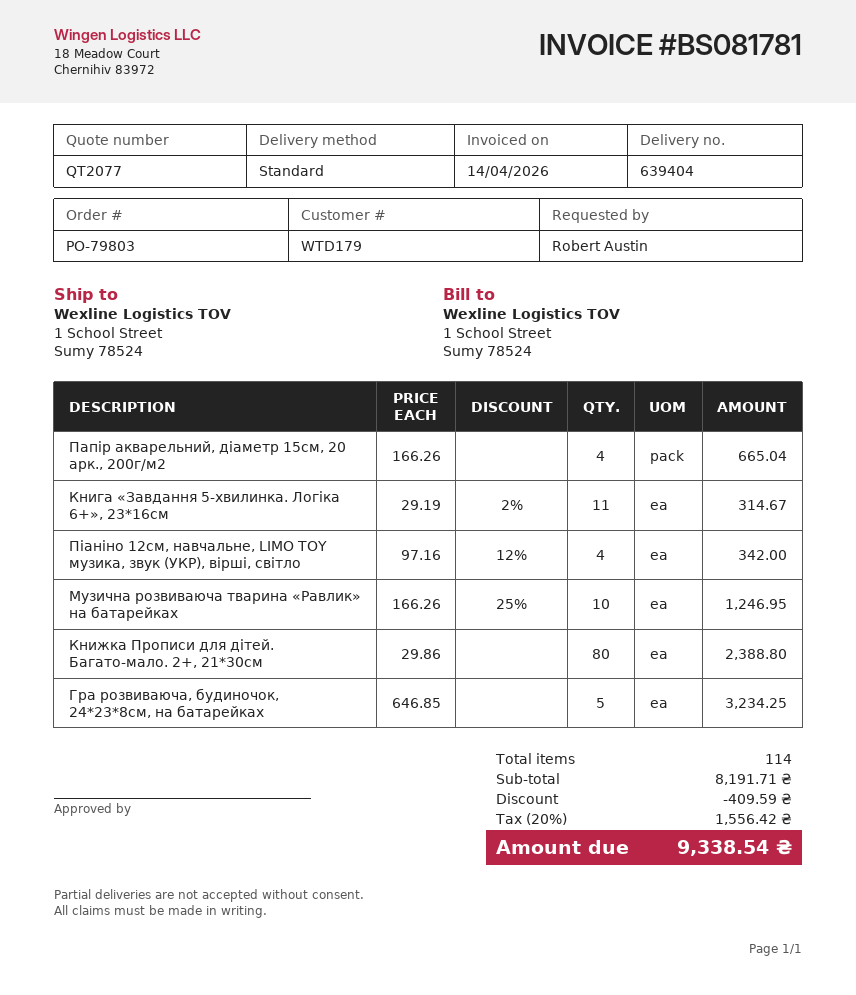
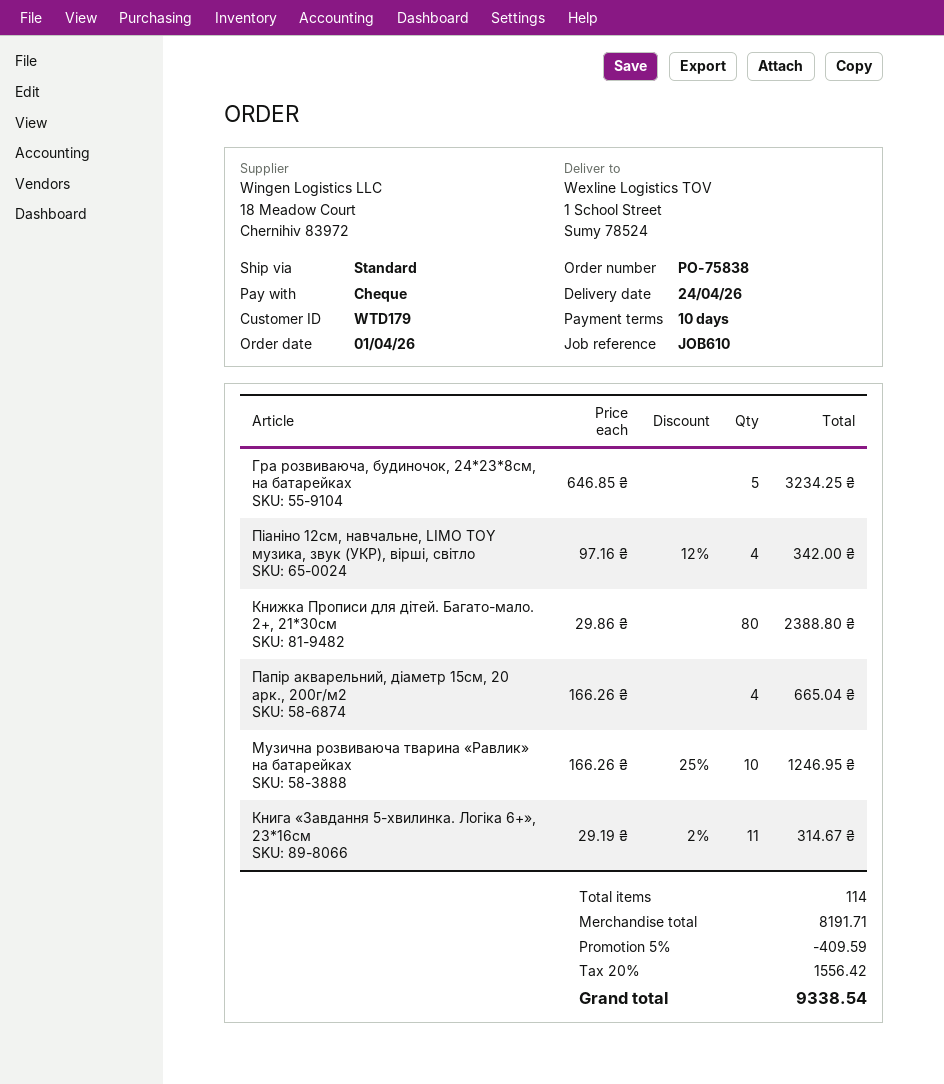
order number: PO-79803 -> PO-75838

